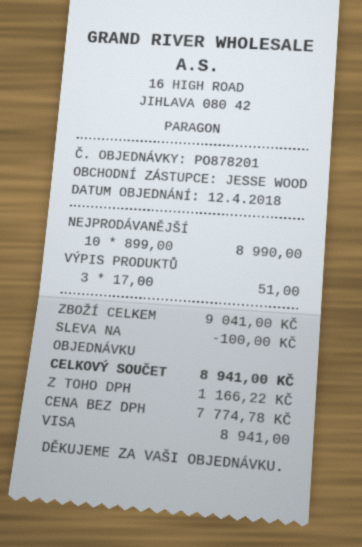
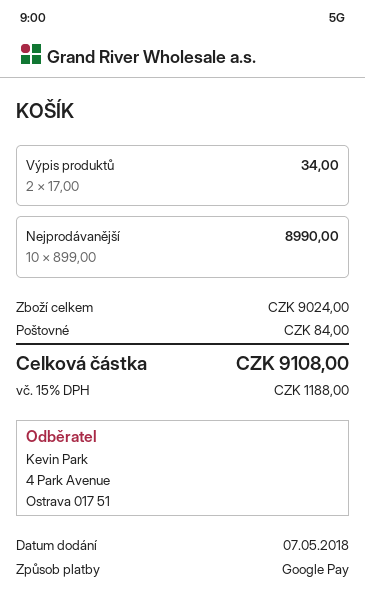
payment method: Visa -> Google Pay
VÝPIS PRODUKTŮ: 3 x 17.00 = 51.00 -> 2 x 17.00 = 34.00
subtotal: 9041.00 -> 9024.00
discount: 100.00 -> none
shipping: none -> 84.00
tax: 1166.22 -> 1188.00
total: 8941.00 -> 9108.00

